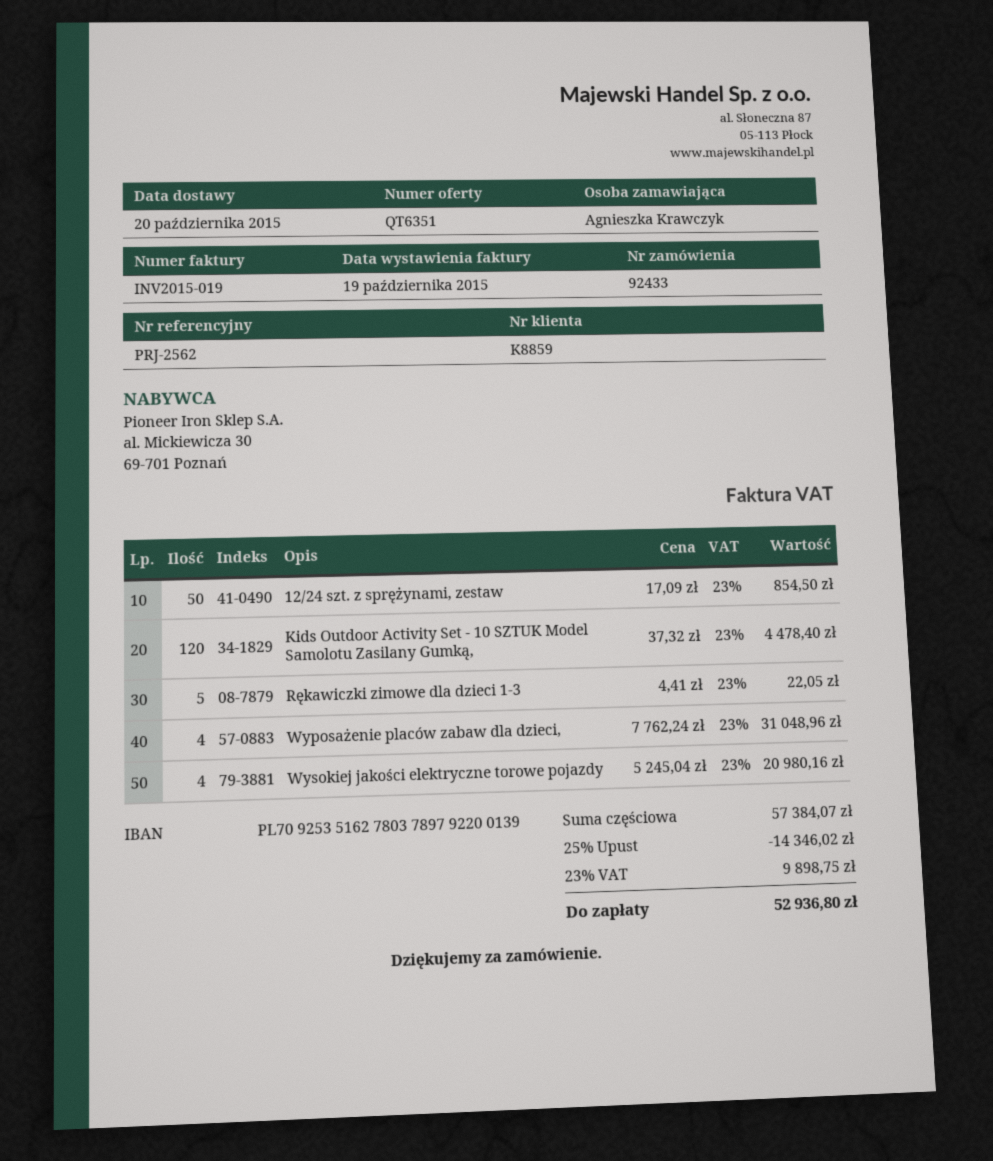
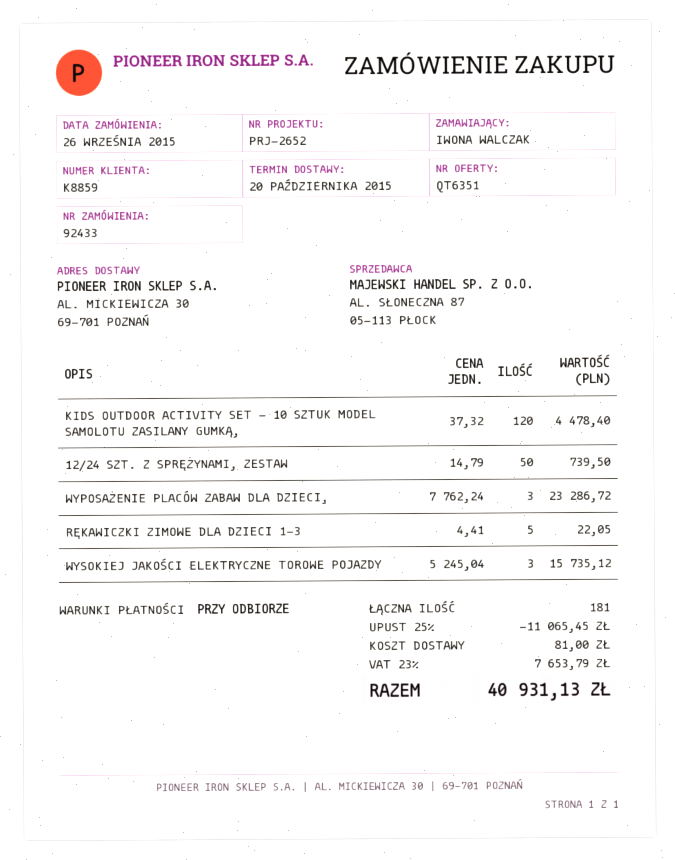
reference: PRJ-2562 -> PRJ-2652
ordered by: Agnieszka Krawczyk -> IWONA WALCZAK
12/24 szt. z sprężynami, zestaw: 50 x 17.09 = 854.50 -> 50 x 14.79 = 739.50
Wyposażenie placów zabaw dla dzieci,: 4 x 7762.24 = 31048.96 -> 3 x 7762.24 = 23286.72
Wysokiej jakości elektryczne torowe pojazdy: 4 x 5245.04 = 20980.16 -> 3 x 5245.04 = 15735.12
discount: 25% = 14346.02 -> 25% = 11065.45
shipping: none -> 81.00
tax: 23% = 9898.75 -> 23% = 7653.79
total: 52936.80 -> 40931.13

